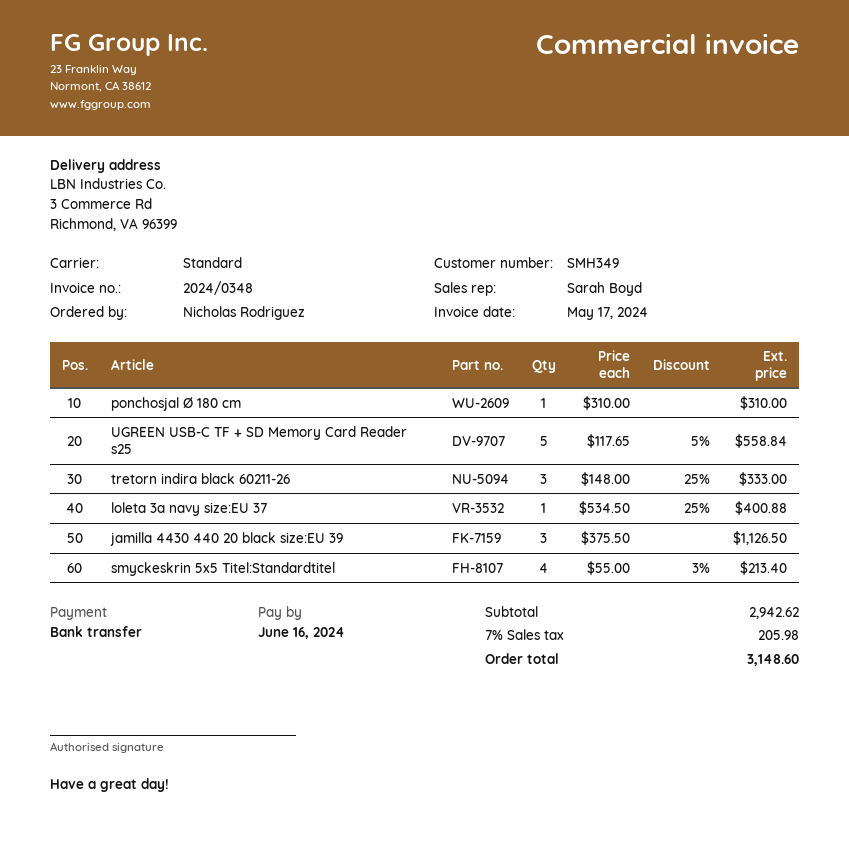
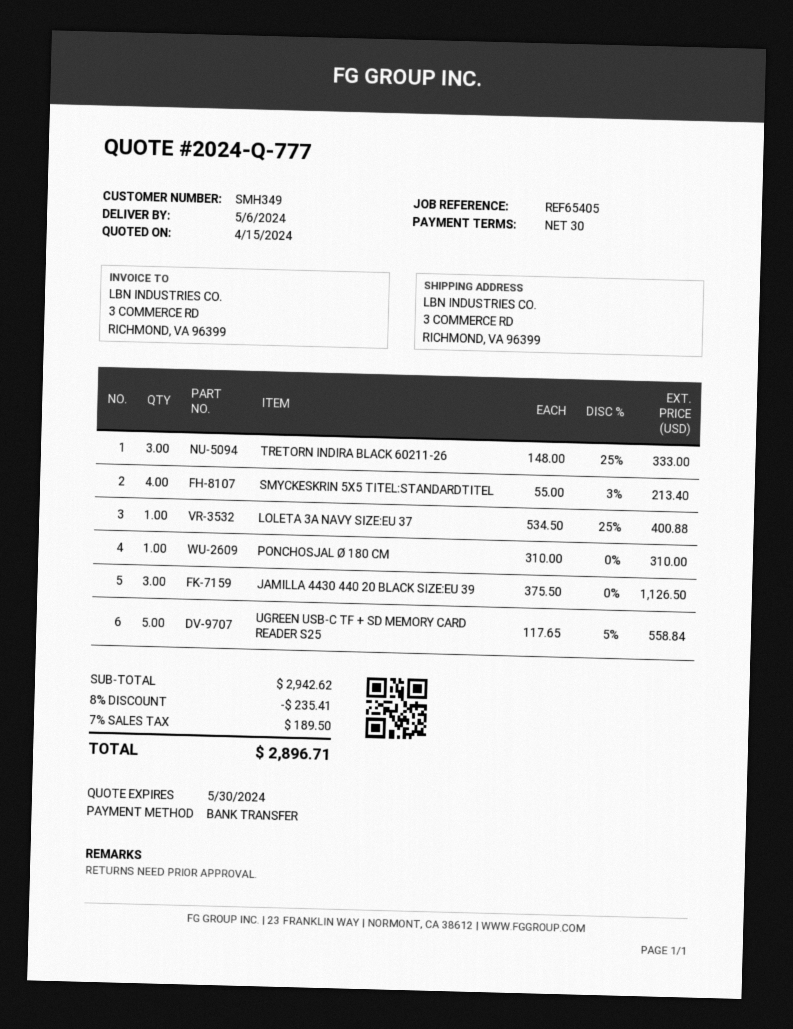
discount: none -> 8% = 235.41
tax: 7% = 205.98 -> 7% = 189.50
total: 3148.60 -> 2896.71

